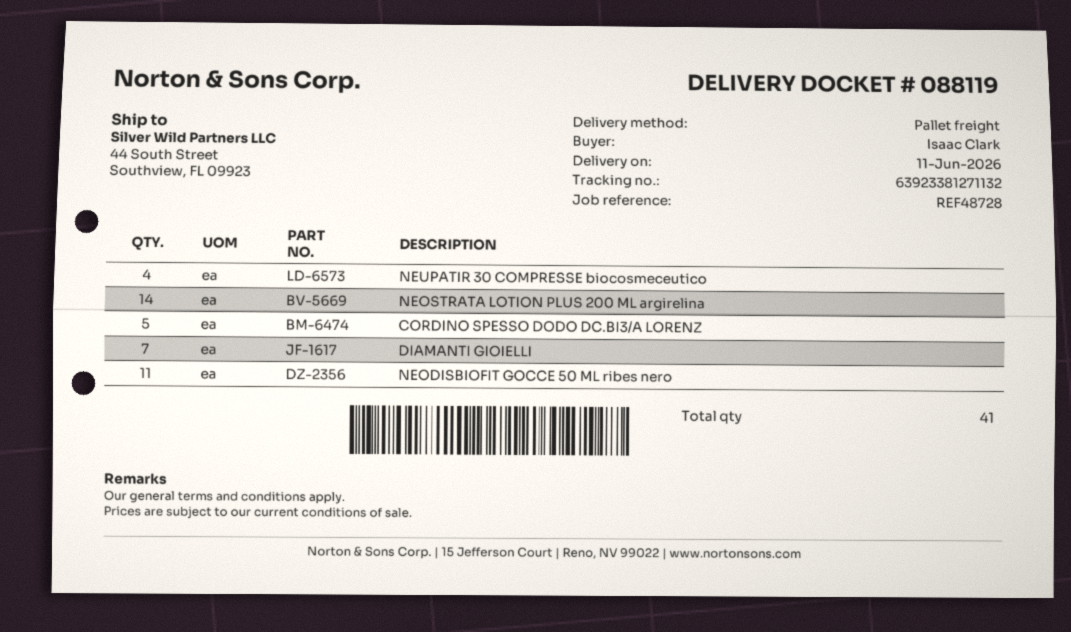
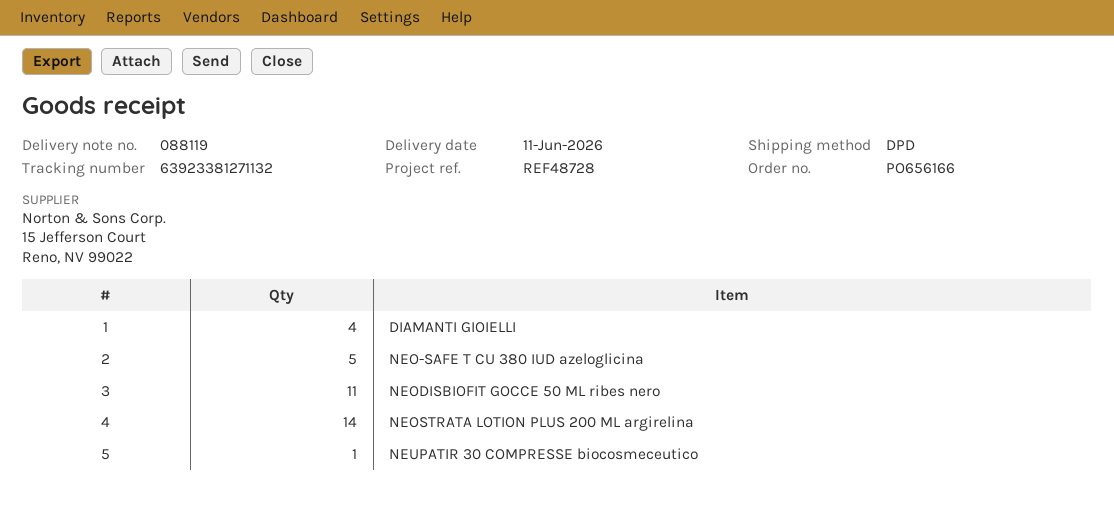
shipping method: pallet freight -> DPD
NEUPATIR 30 COMPRESSE biocosmeceutico: 4 -> 1
CORDINO SPESSO DODO DC.BI3/A LORENZ: 5 -> none
DIAMANTI GIOIELLI: 7 -> 4
NEO-SAFE T CU 380 IUD azeloglicina: none -> 5

